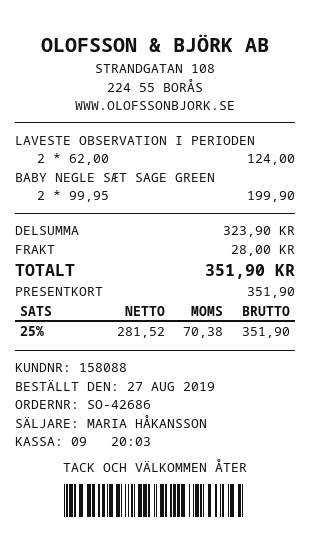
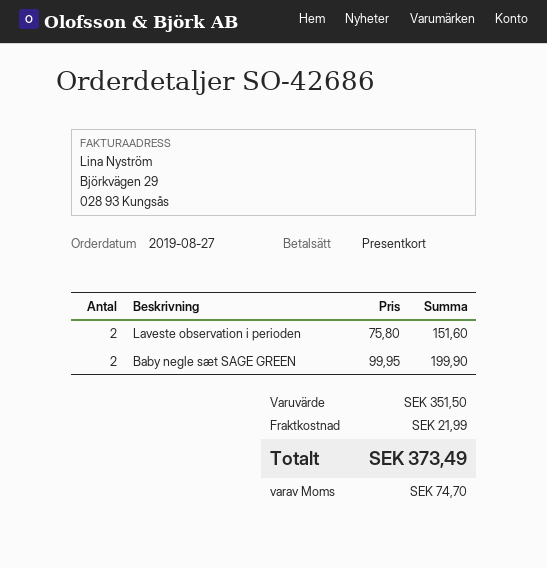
LAVESTE OBSERVATION I PERIODEN: 2 x 62.00 = 124.00 -> 2 x 75.80 = 151.60
subtotal: 323.90 -> 351.50
shipping: 28.00 -> 21.99
tax: 70.38 -> 74.70
total: 351.90 -> 373.49

